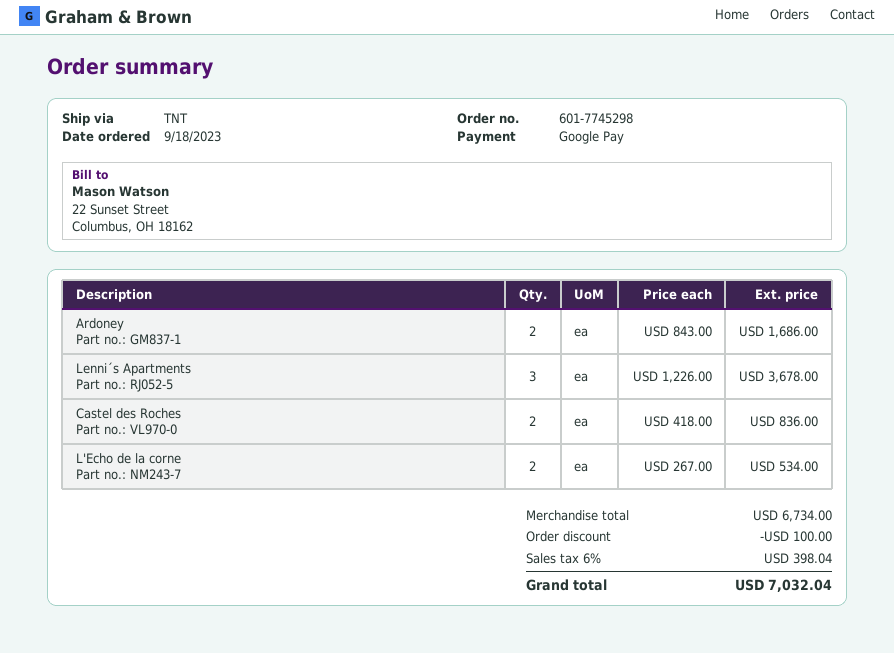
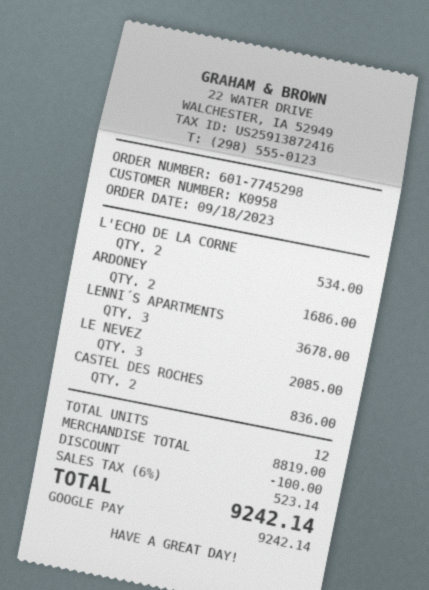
LE NEVEZ: none -> 3 for 2085.00
subtotal: 6734.00 -> 8819.00
tax: 6% = 398.04 -> 6% = 523.14
total: 7032.04 -> 9242.14

